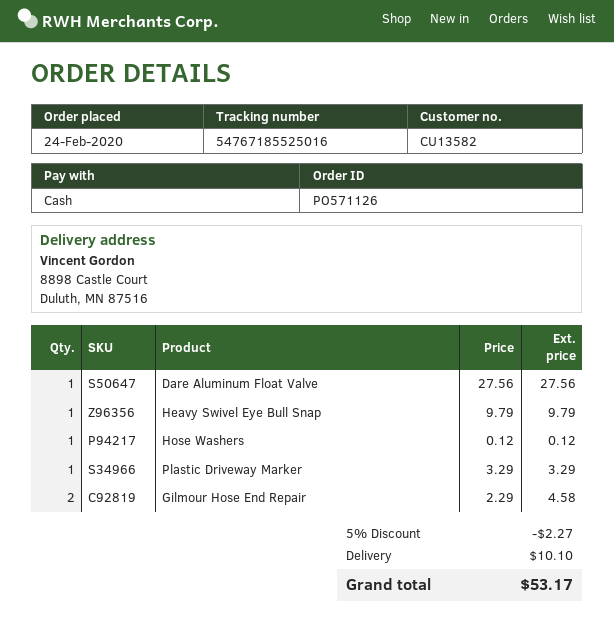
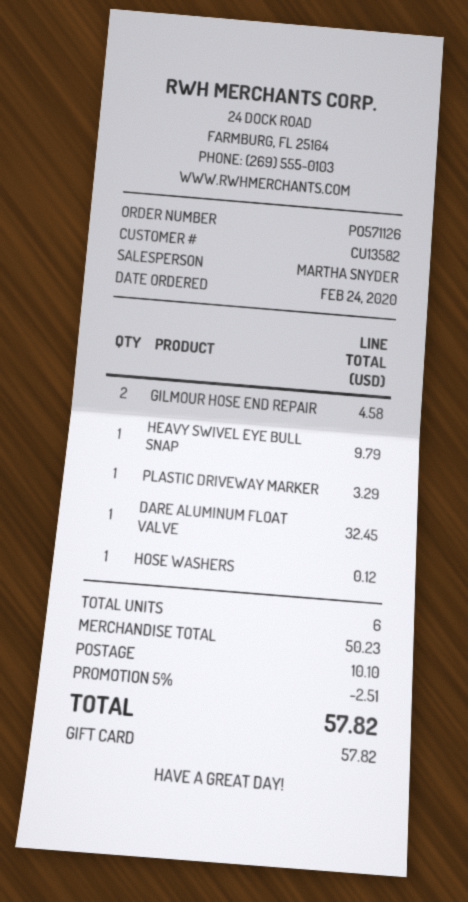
payment method: cash -> gift card
Dare Aluminum Float Valve: 1 for 27.56 -> 1 for 32.45
discount: 5% = 2.27 -> 5% = 2.51
total: 53.17 -> 57.82

